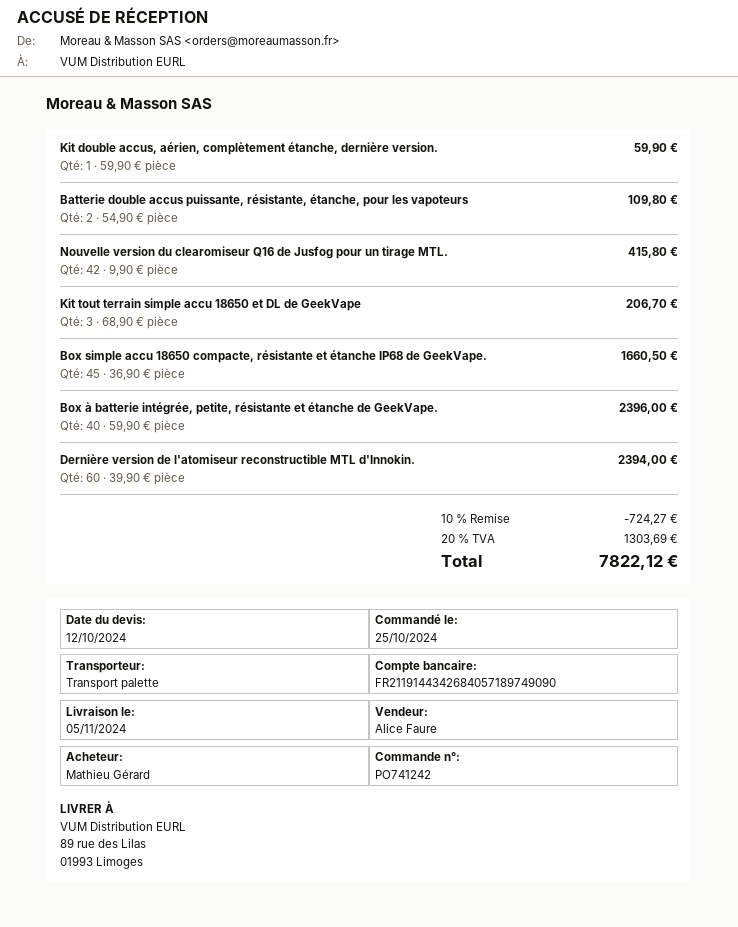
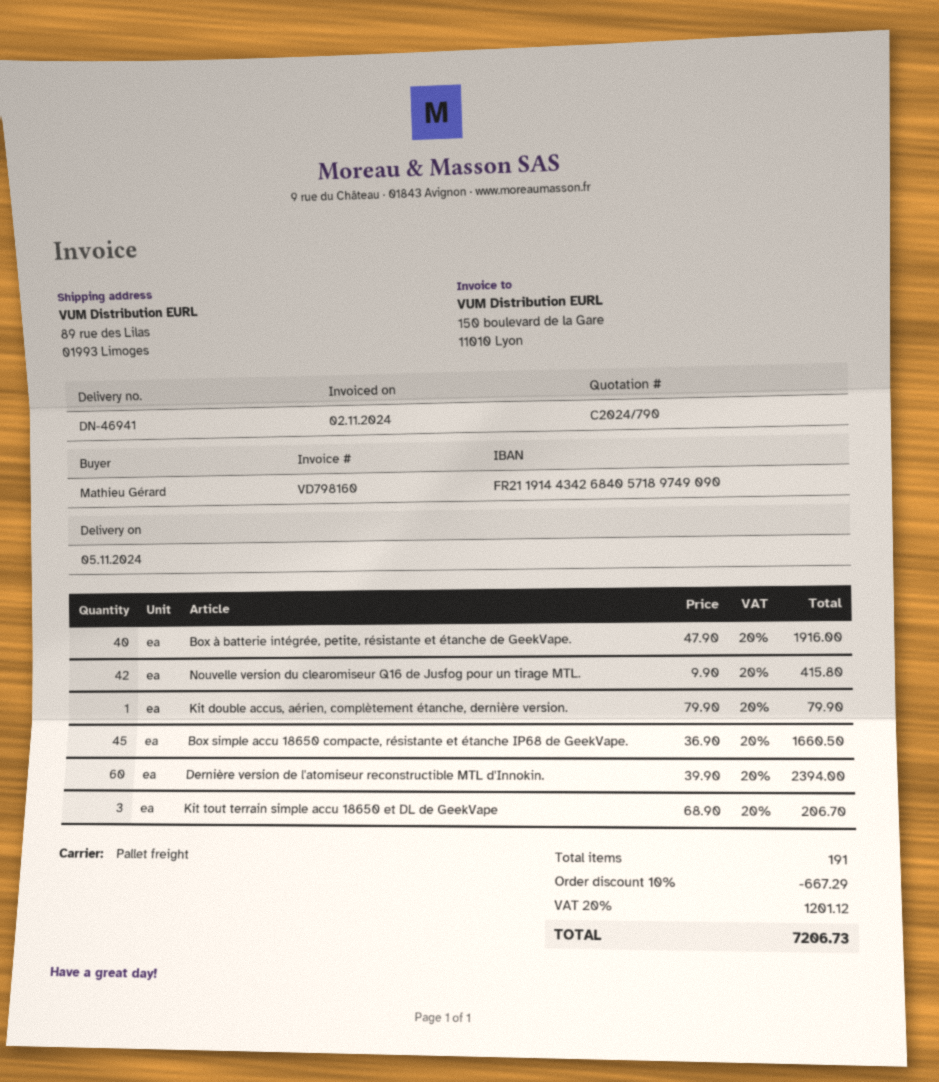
Kit double accus, aérien, complètement étanche, dernière version.: 1 x 59.90 = 59.90 -> 1 x 79.90 = 79.90
Batterie double accus puissante, résistante, étanche, pour les vapoteurs: 2 x 54.90 = 109.80 -> none
Box à batterie intégrée, petite, résistante et étanche de GeekVape.: 40 x 59.90 = 2396.00 -> 40 x 47.90 = 1916.00
discount: 10% = 724.27 -> 10% = 667.29
tax: 20% = 1303.69 -> 20% = 1201.12
total: 7822.12 -> 7206.73

